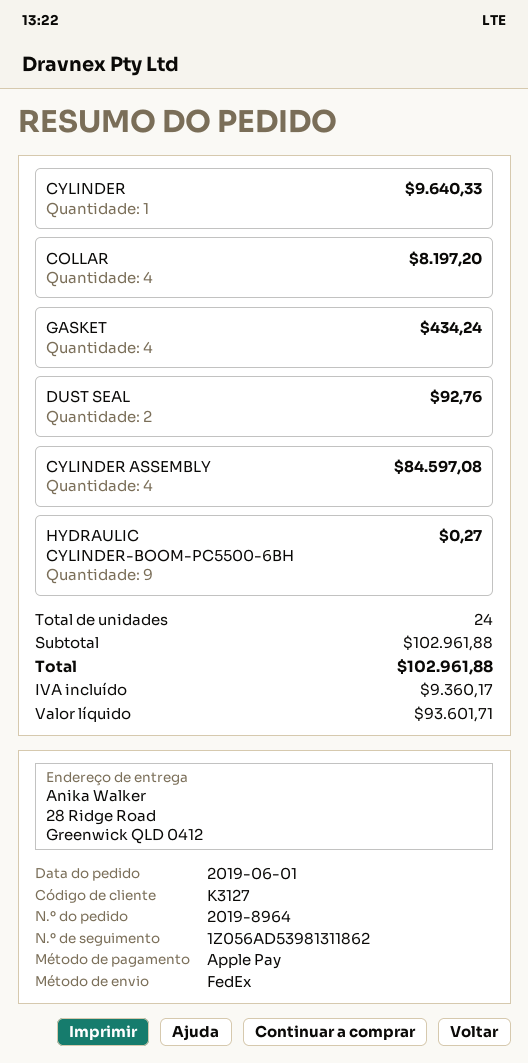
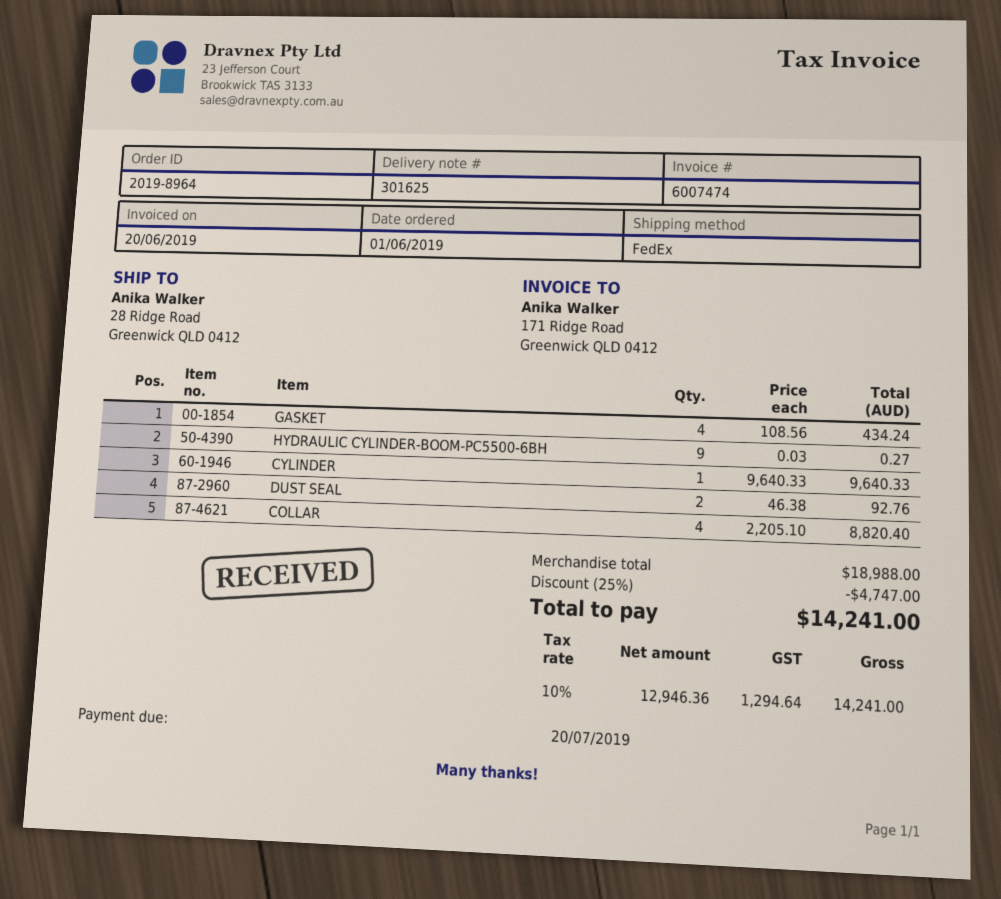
COLLAR: 4 for 8197.20 -> 4 for 8820.40
CYLINDER ASSEMBLY: 4 for 84597.08 -> none
subtotal: 102961.88 -> 18988.00
discount: none -> 25% = 4747.00
net: 93601.71 -> 12946.36
tax: 9360.17 -> 1294.64
total: 102961.88 -> 14241.00

